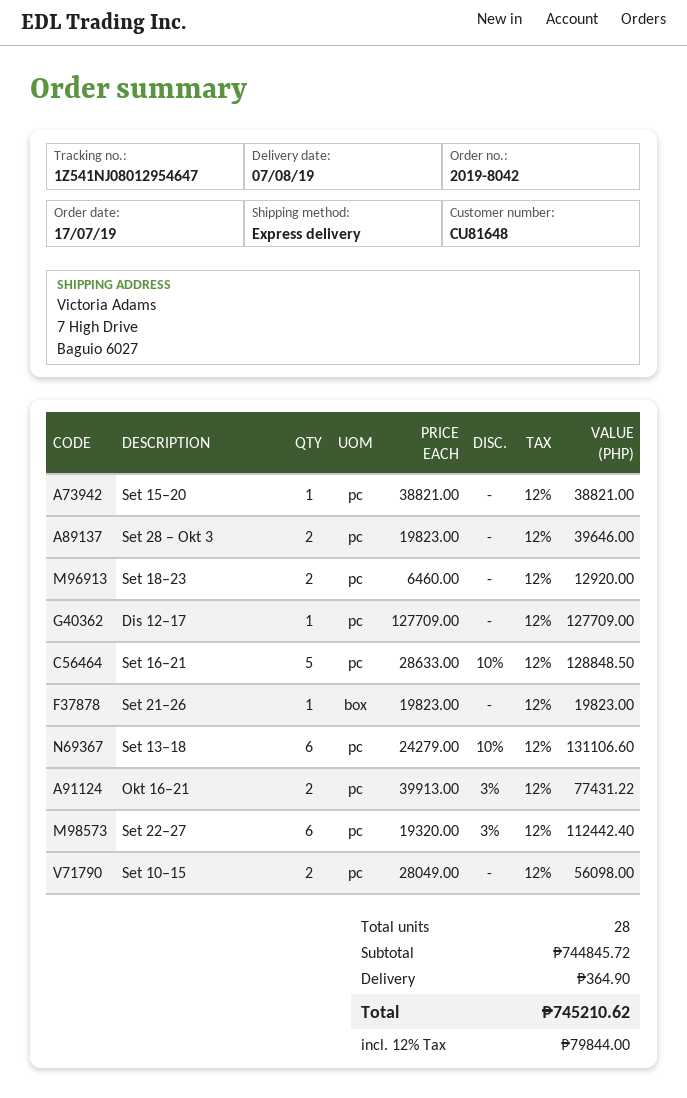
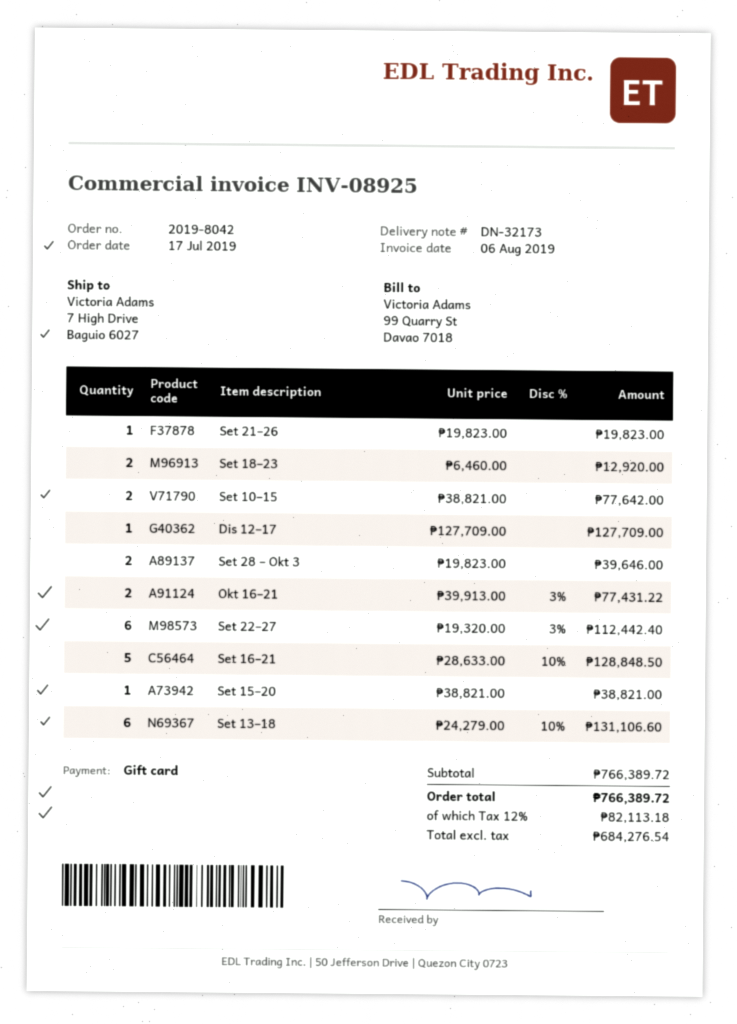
Set 10–15: 2 x 28049.00 = 56098.00 -> 2 x 38821.00 = 77642.00
subtotal: 744845.72 -> 766389.72
shipping: 364.90 -> none
tax: 12% = 79844.00 -> 12% = 82113.18
total: 745210.62 -> 766389.72

